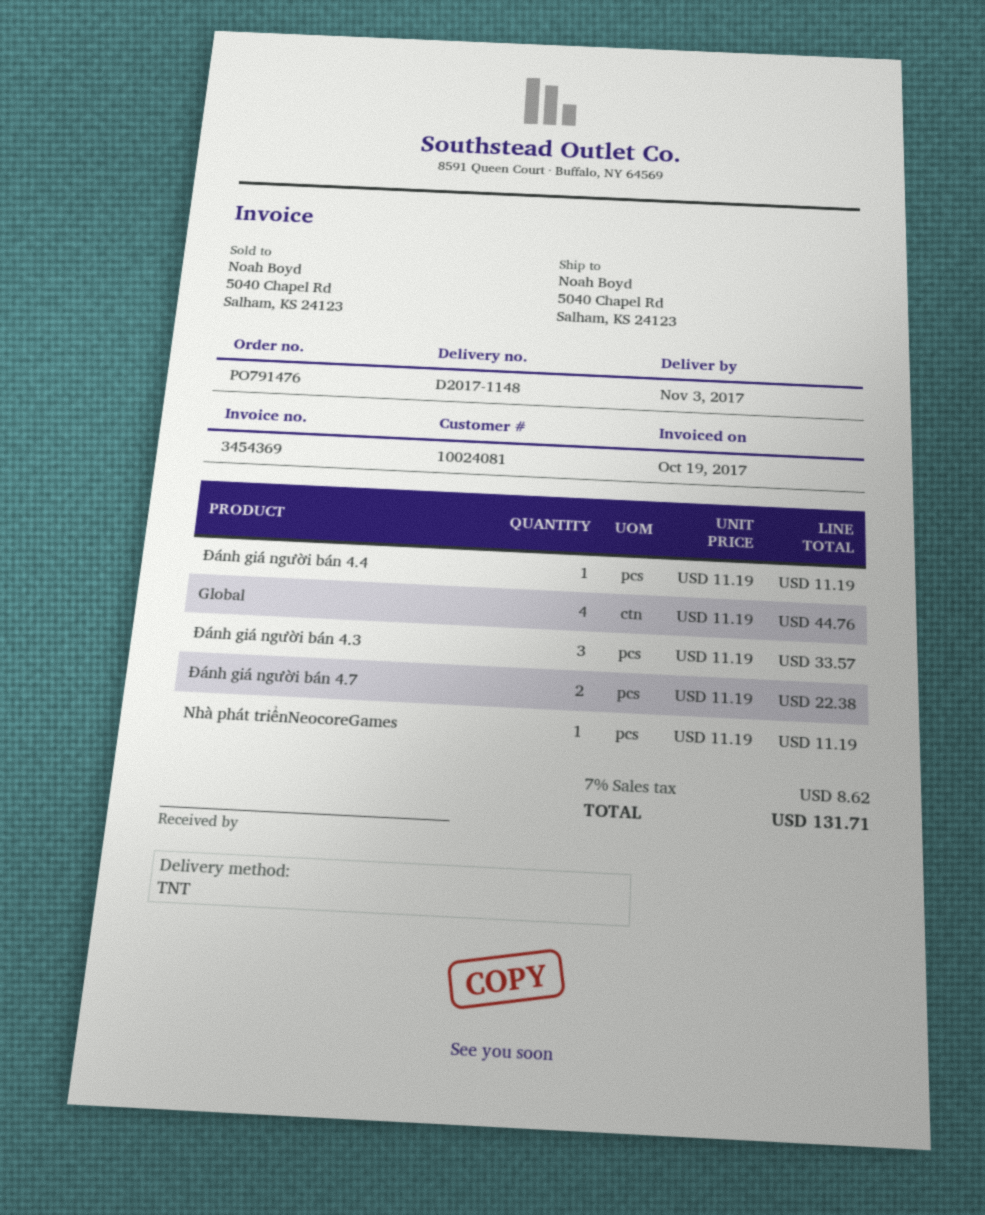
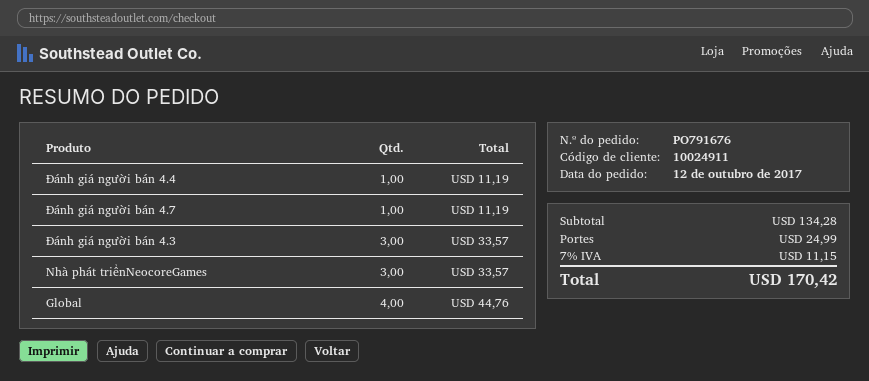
order number: PO791476 -> PO791676
customer number: 10024081 -> 10024911
Đánh giá người bán 4.7: 2 for 22.38 -> 1 for 11.19
Nhà phát triểnNeocoreGames: 1 for 11.19 -> 3 for 33.57
shipping: none -> 24.99
tax: 7% = 8.62 -> 7% = 11.15
total: 131.71 -> 170.42

